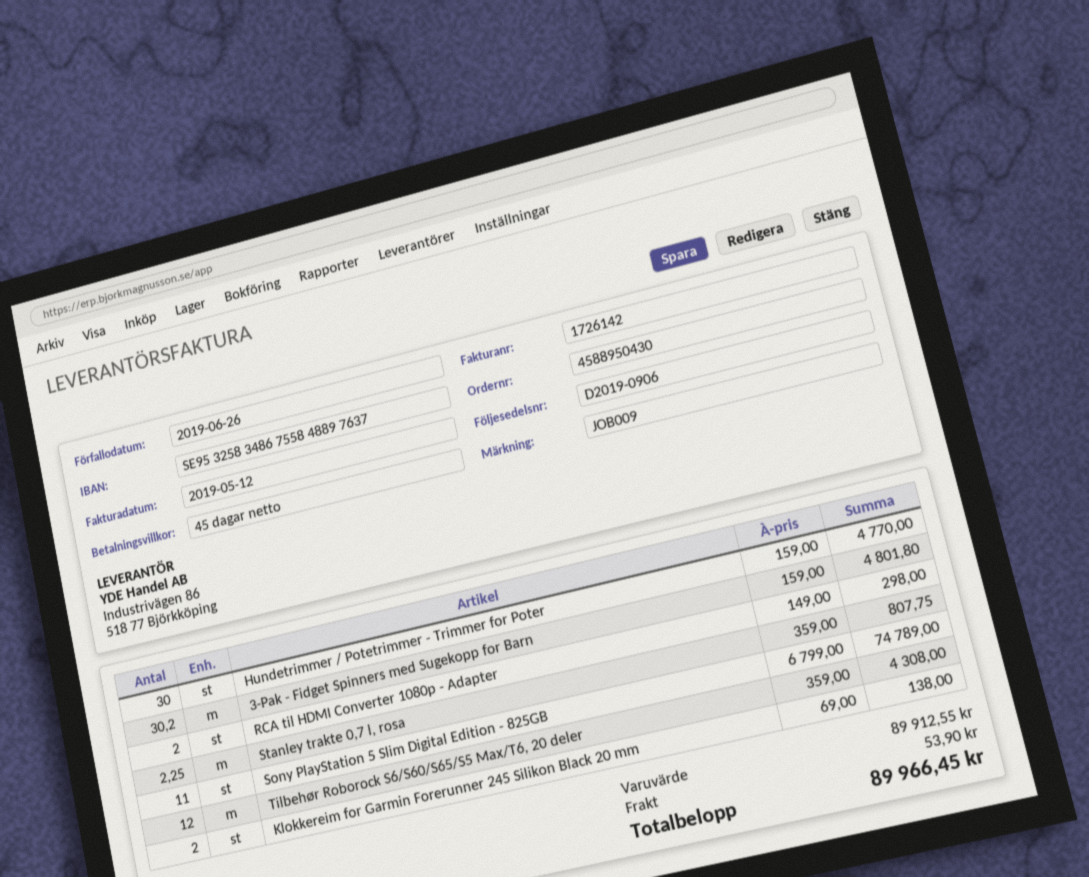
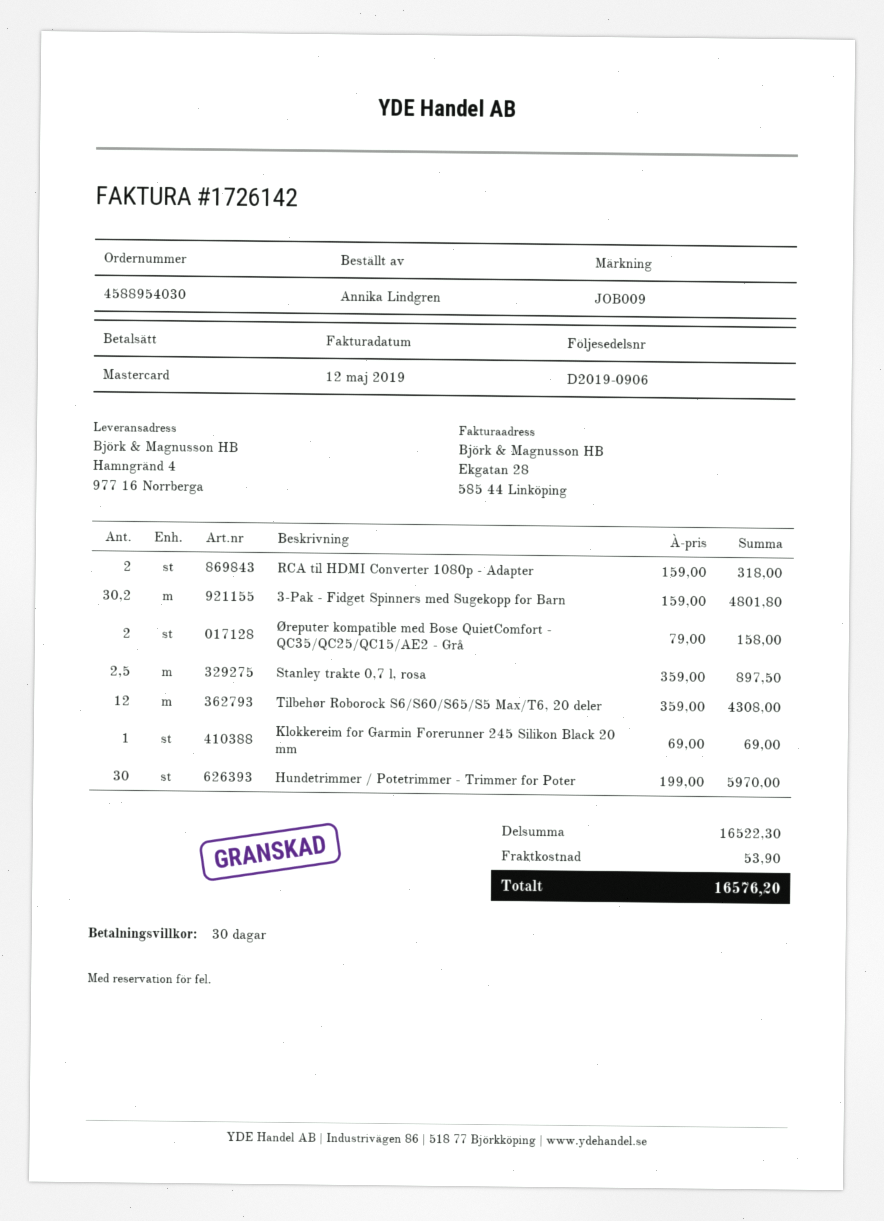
order number: 4588950430 -> 4588954030
payment terms: 45 days -> 30 days
Hundetrimmer / Potetrimmer - Trimmer for Poter: 30 x 159.00 = 4770.00 -> 30 x 199.00 = 5970.00
RCA til HDMI Converter 1080p - Adapter: 2 x 149.00 = 298.00 -> 2 x 159.00 = 318.00
Stanley trakte 0,7 l, rosa: 2.25 x 359.00 = 807.75 -> 2.5 x 359.00 = 897.50
Sony PlayStation 5 Slim Digital Edition - 825GB: 11 x 6799.00 = 74789.00 -> none
Klokkereim for Garmin Forerunner 245 Silikon Black 20 mm: 2 x 69.00 = 138.00 -> 1 x 69.00 = 69.00
Øreputer kompatible med Bose QuietComfort - QC35/QC25/QC15/AE2 - Grå: none -> 2 x 79.00 = 158.00
subtotal: 89912.55 -> 16522.30
total: 89966.45 -> 16576.20

